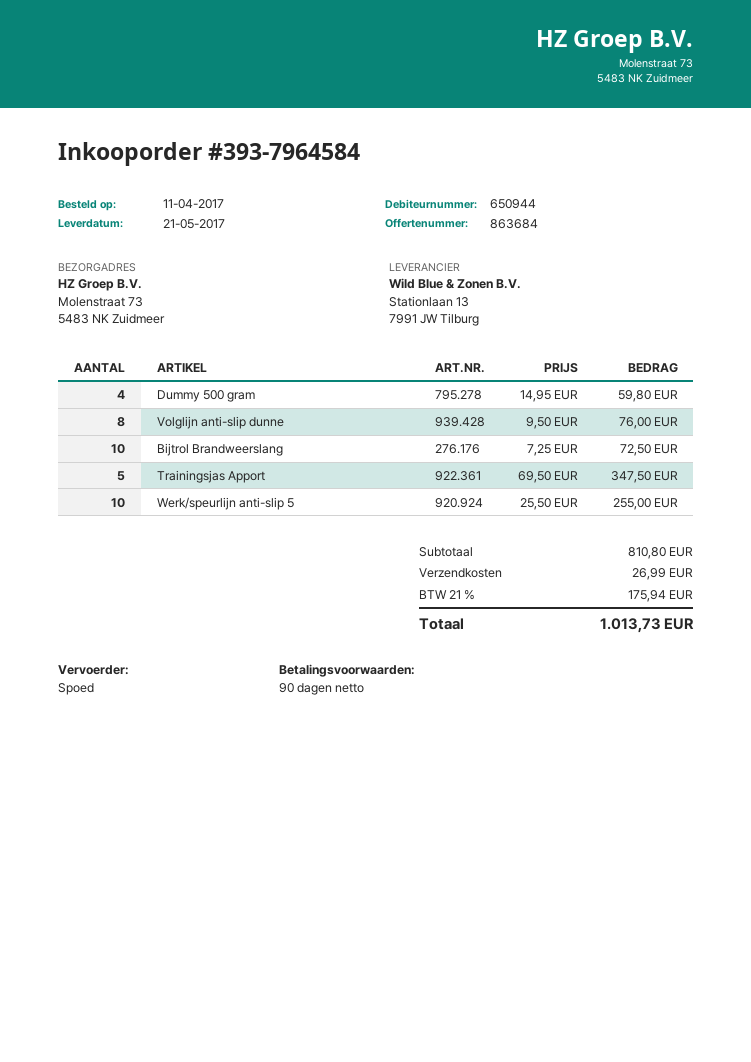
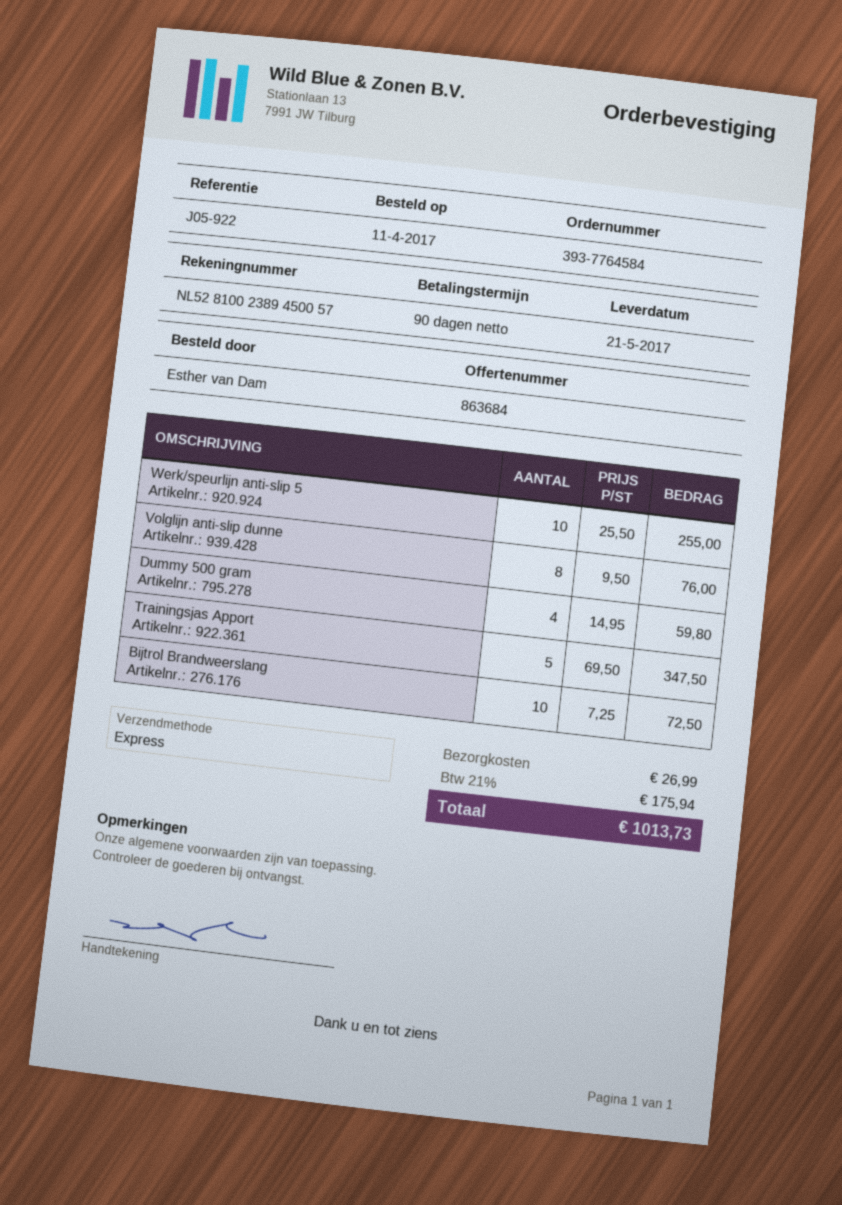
order number: 393-7964584 -> 393-7764584

